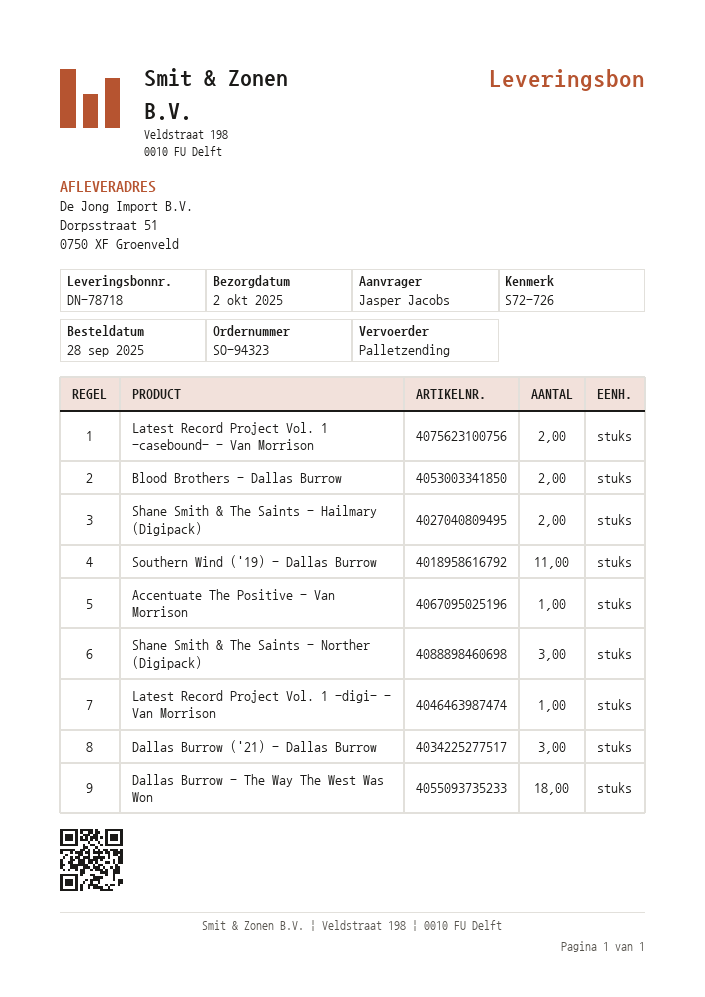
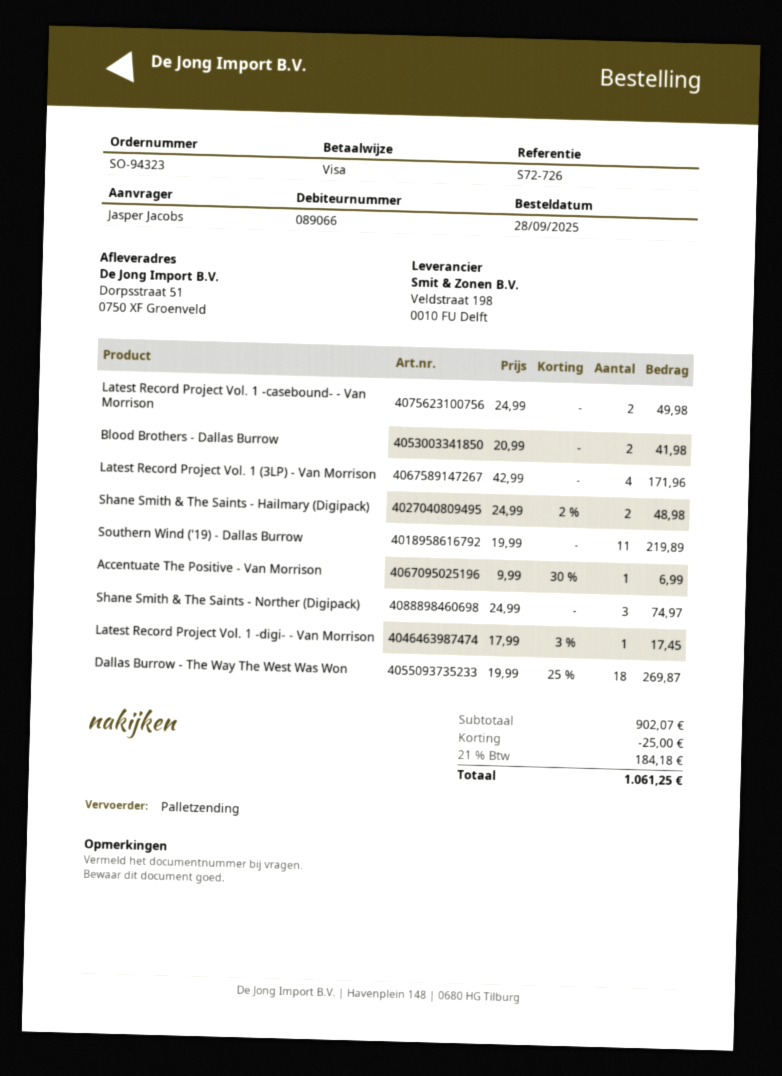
Dallas Burrow ('21) - Dallas Burrow: 3 -> none
Latest Record Project Vol. 1 (3LP) - Van Morrison: none -> 4

